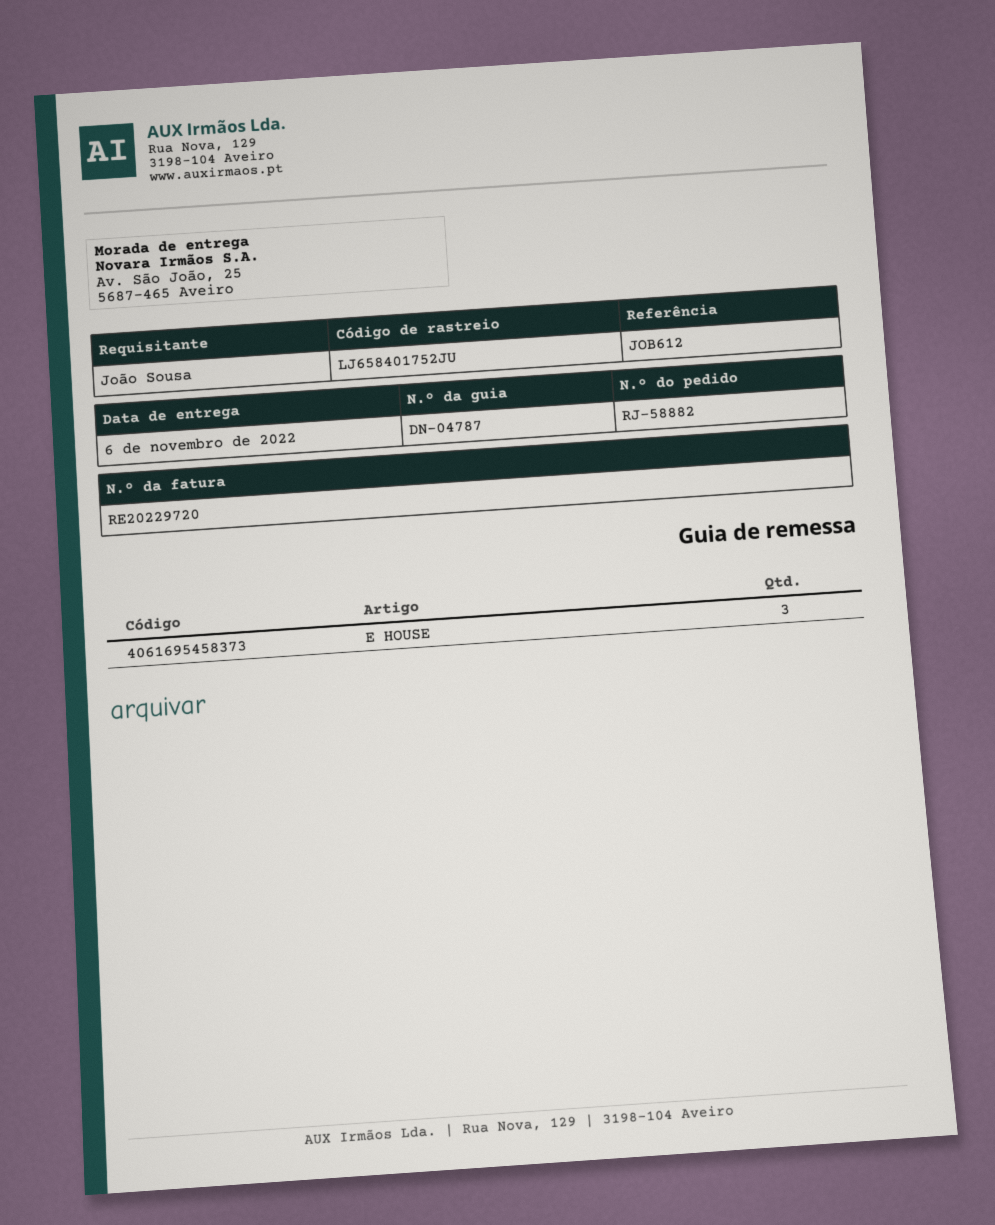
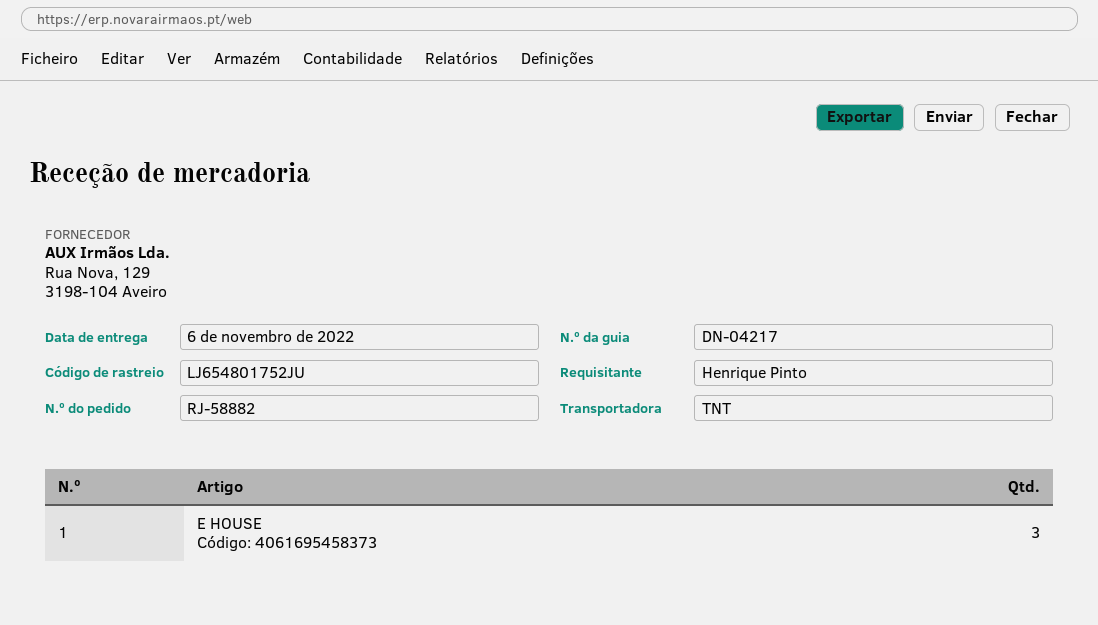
delivery note number: DN-04787 -> DN-04217
ordered by: João Sousa -> Henrique Pinto
tracking number: LJ658401752JU -> LJ654801752JU

